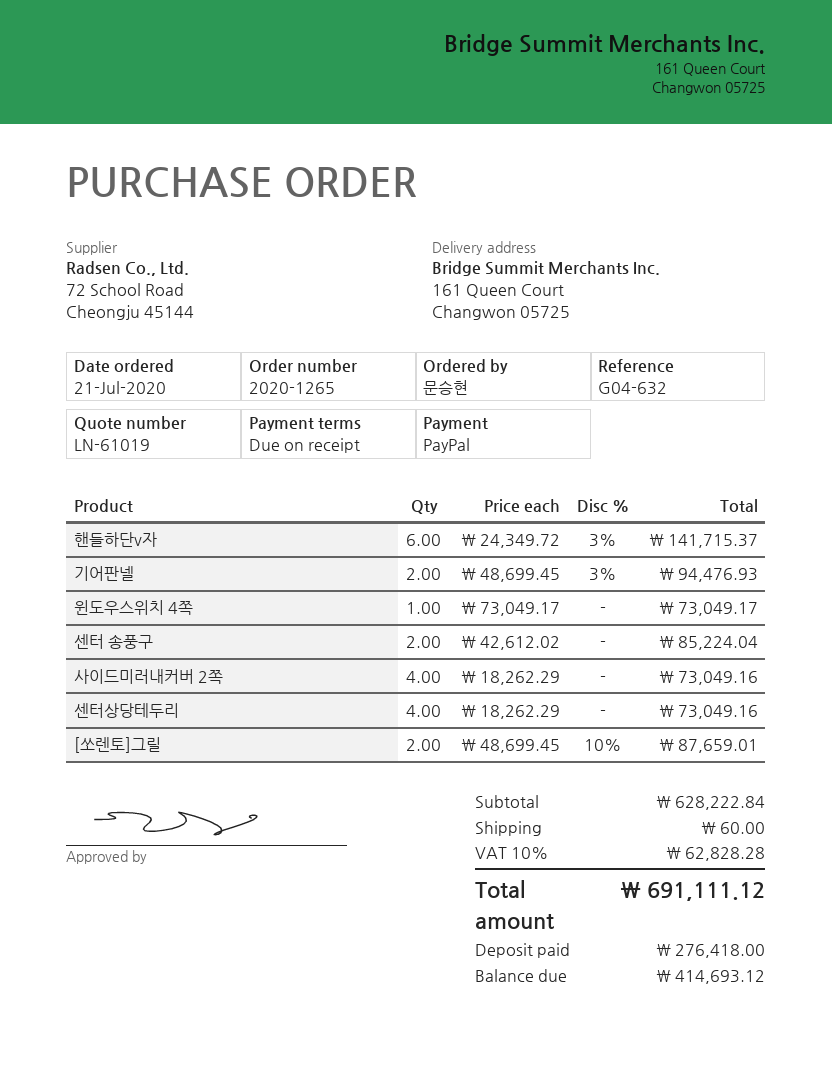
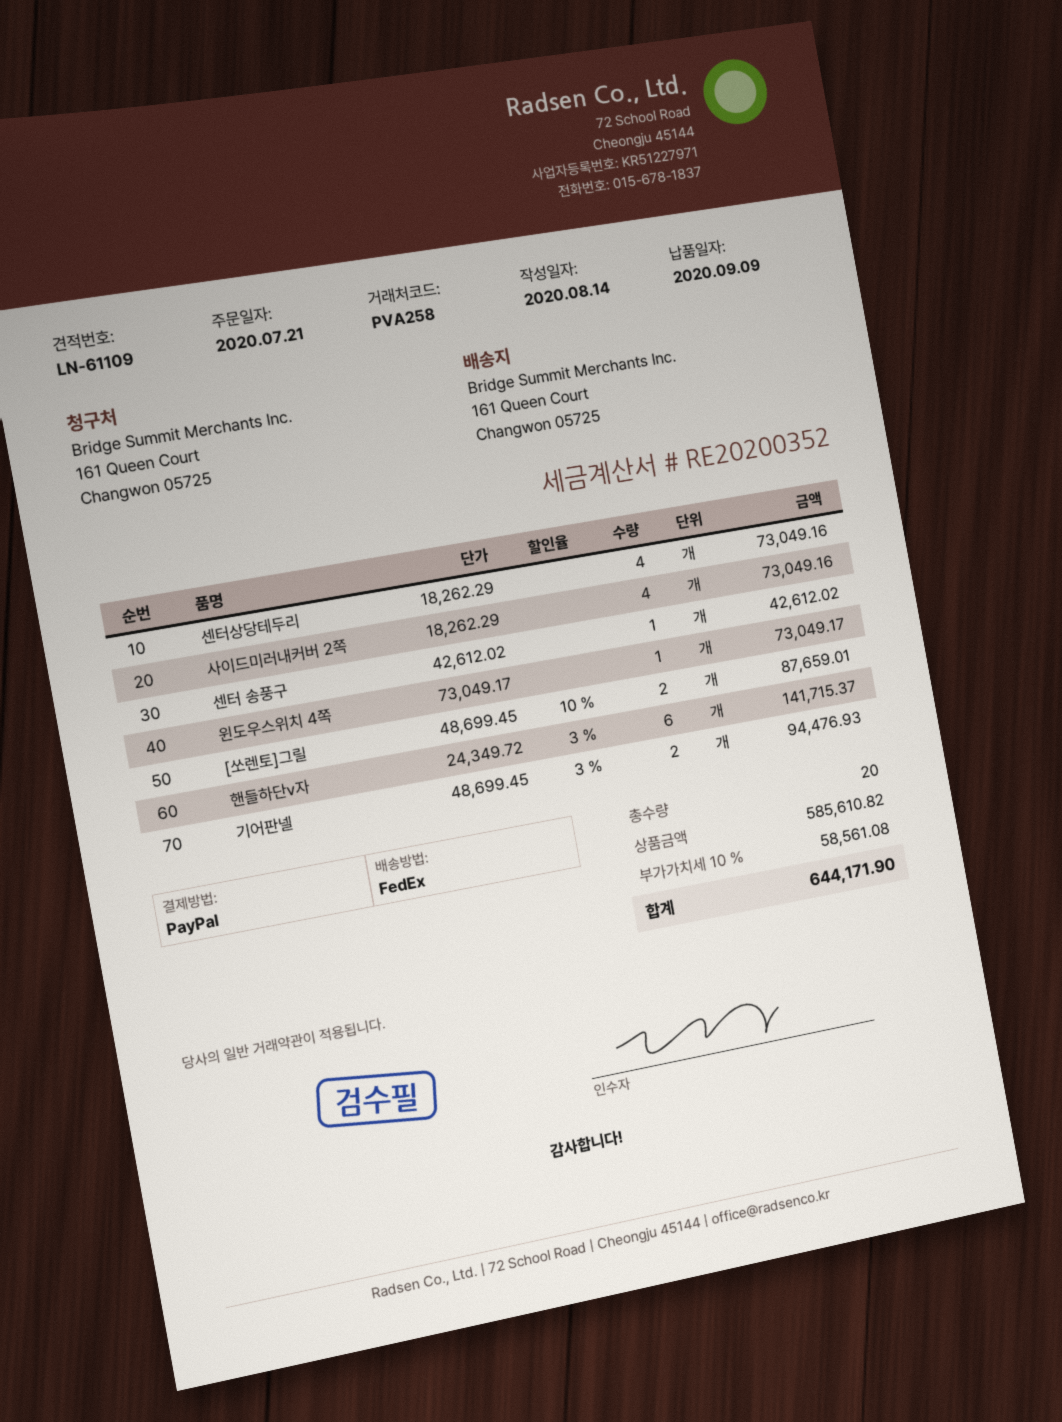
quote number: LN-61019 -> LN-61109
센터 송풍구: 2 x 42612.02 = 85224.04 -> 1 x 42612.02 = 42612.02
subtotal: 628222.84 -> 585610.82
shipping: 60.00 -> none
tax: 10% = 62828.28 -> 10% = 58561.08
total: 691111.12 -> 644171.90

